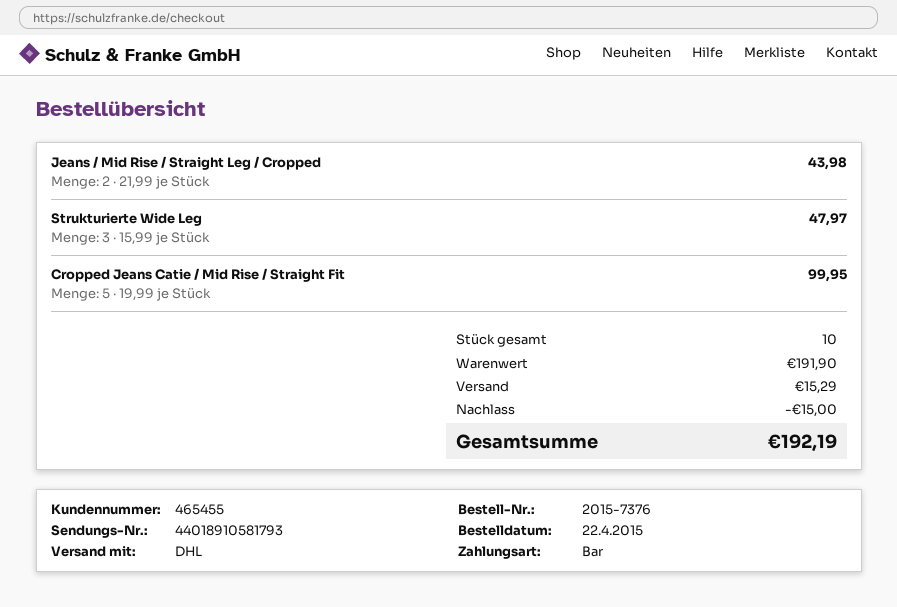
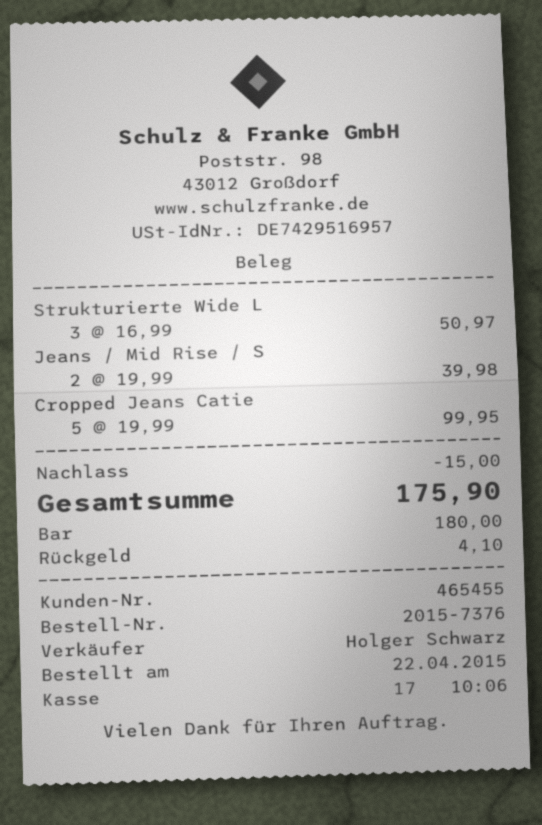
Jeans / Mid Rise / Straight Leg / Cropped: 2 x 21.99 = 43.98 -> 2 x 19.99 = 39.98
Strukturierte Wide Leg: 3 x 15.99 = 47.97 -> 3 x 16.99 = 50.97
shipping: 15.29 -> none
total: 192.19 -> 175.90

